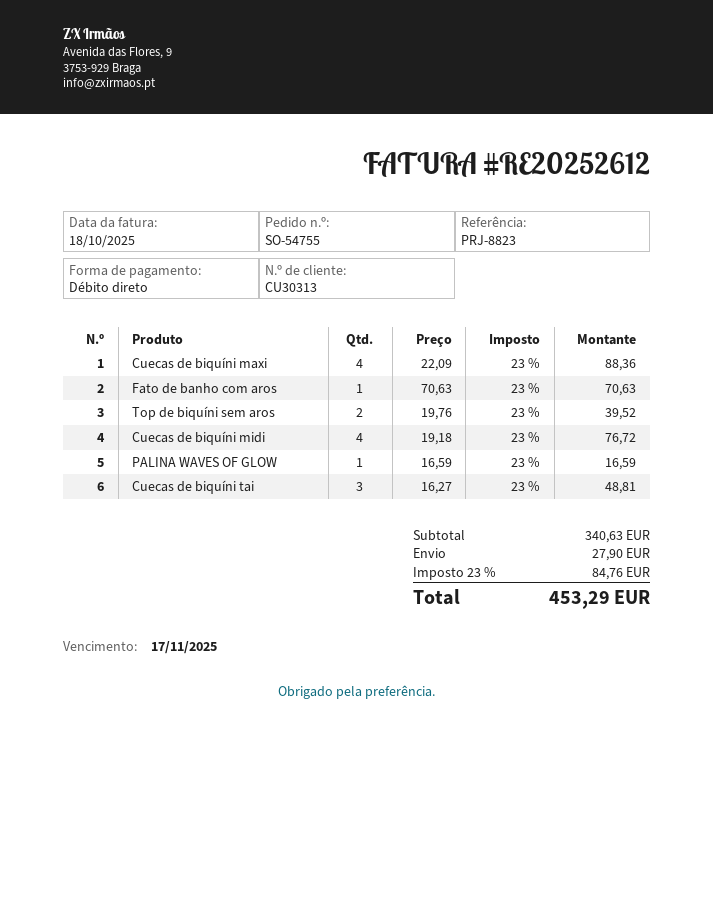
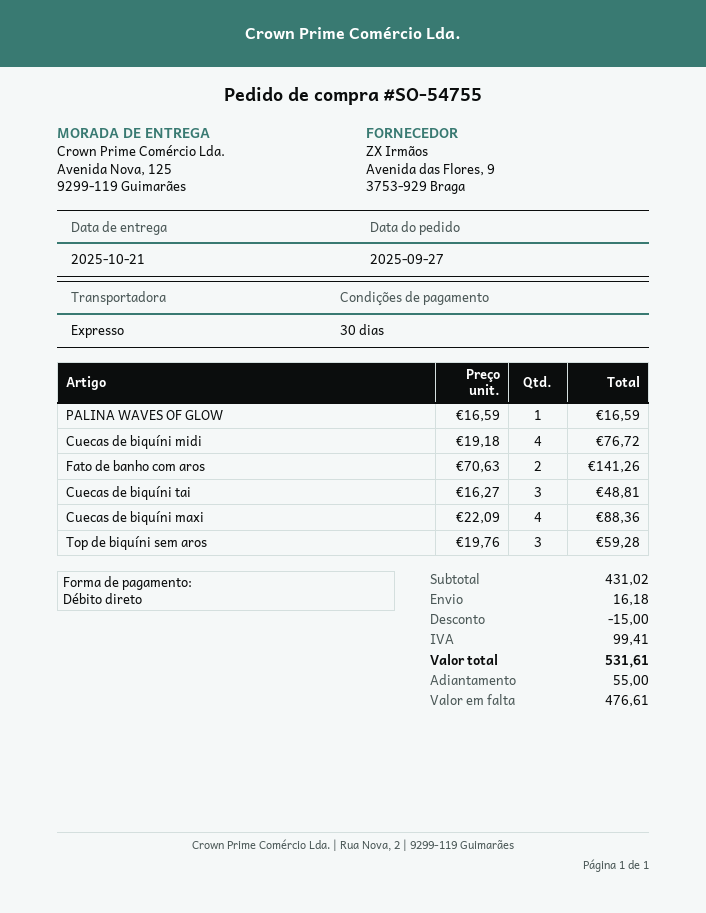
Fato de banho com aros: 1 x 70.63 = 70.63 -> 2 x 70.63 = 141.26
Top de biquíni sem aros: 2 x 19.76 = 39.52 -> 3 x 19.76 = 59.28
subtotal: 340.63 -> 431.02
discount: none -> 15.00
shipping: 27.90 -> 16.18
tax: 84.76 -> 99.41
total: 453.29 -> 531.61

